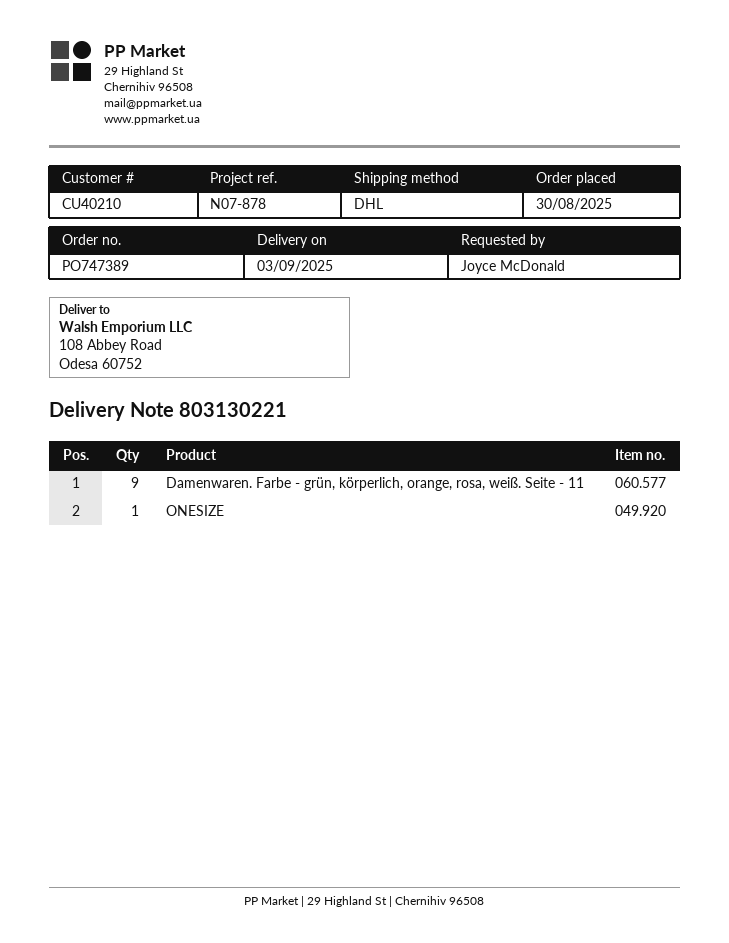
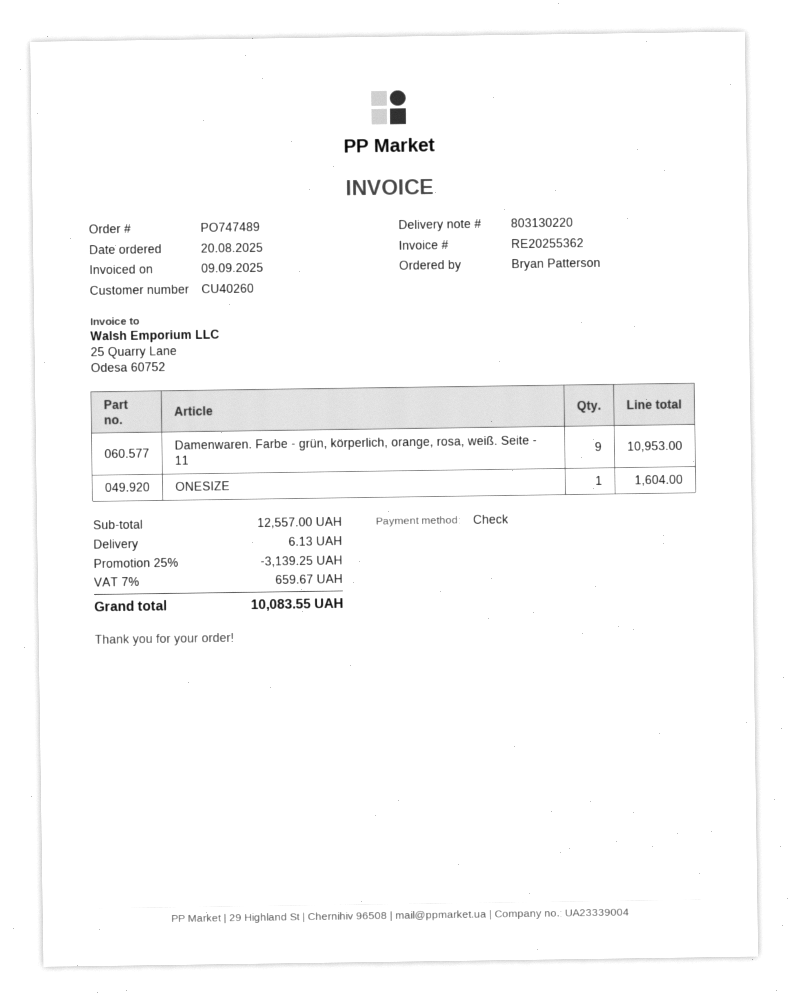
order number: PO747389 -> PO747489
order date: 2025-08-30 -> 2025-08-20
delivery note number: 803130221 -> 803130220
customer number: CU40210 -> CU40260
ordered by: Joyce McDonald -> Bryan Patterson

